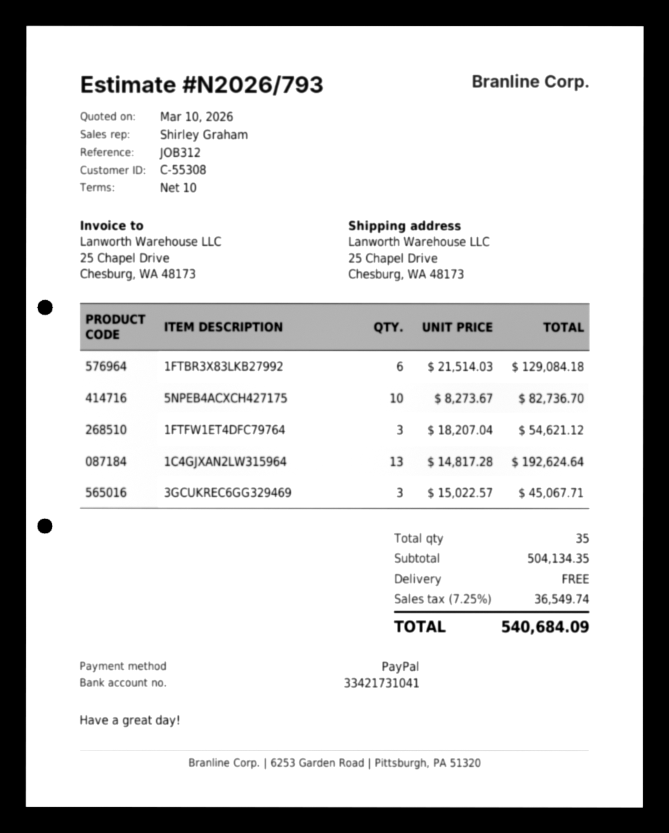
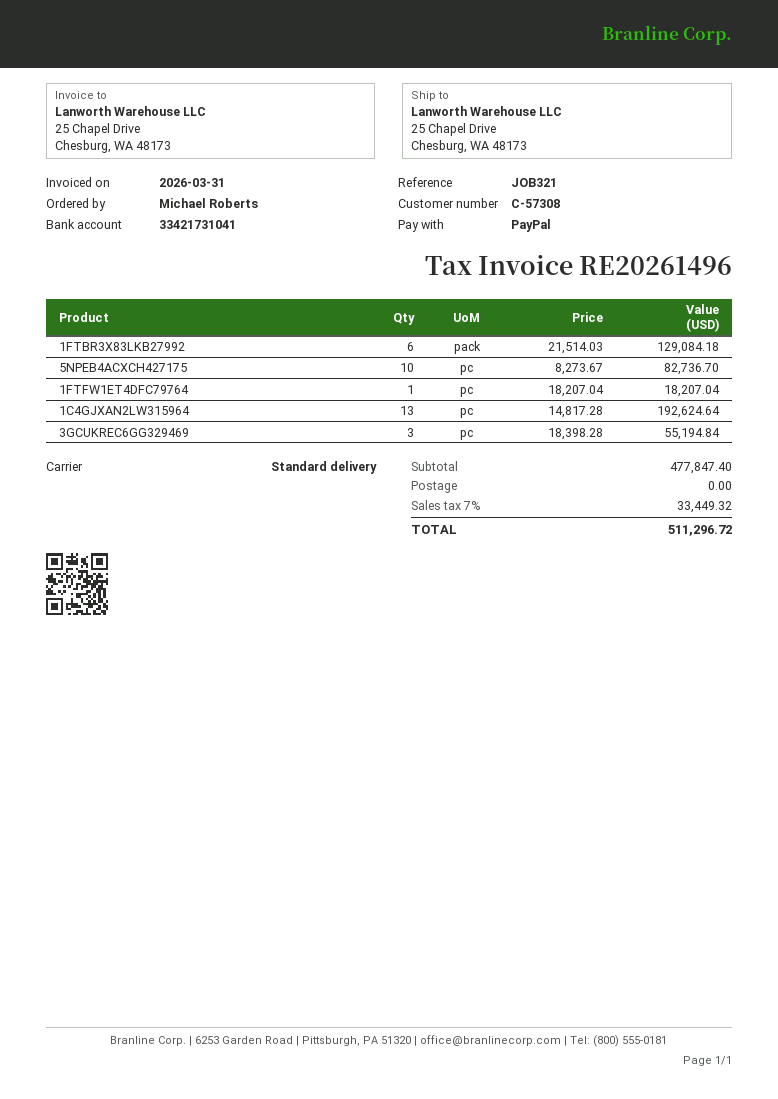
customer number: C-55308 -> C-57308
reference: JOB312 -> JOB321
1FTFW1ET4DFC79764: 3 x 18207.04 = 54621.12 -> 1 x 18207.04 = 18207.04
3GCUKREC6GG329469: 3 x 15022.57 = 45067.71 -> 3 x 18398.28 = 55194.84
subtotal: 504134.35 -> 477847.40
tax: 7.25% = 36549.74 -> 7% = 33449.32
total: 540684.09 -> 511296.72

